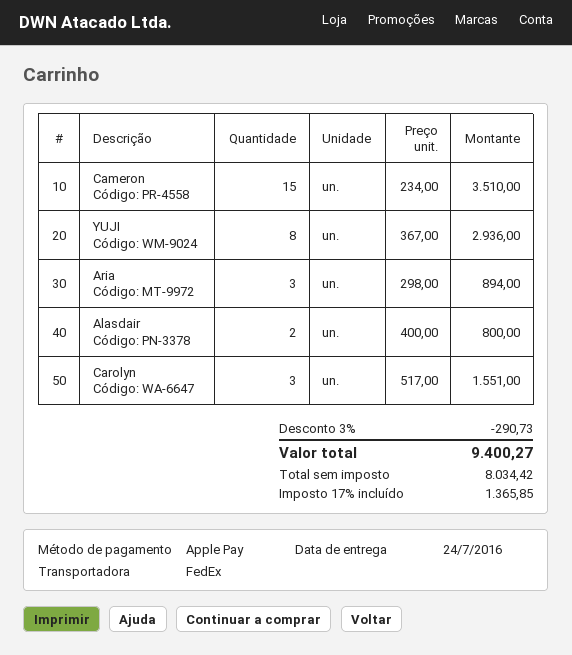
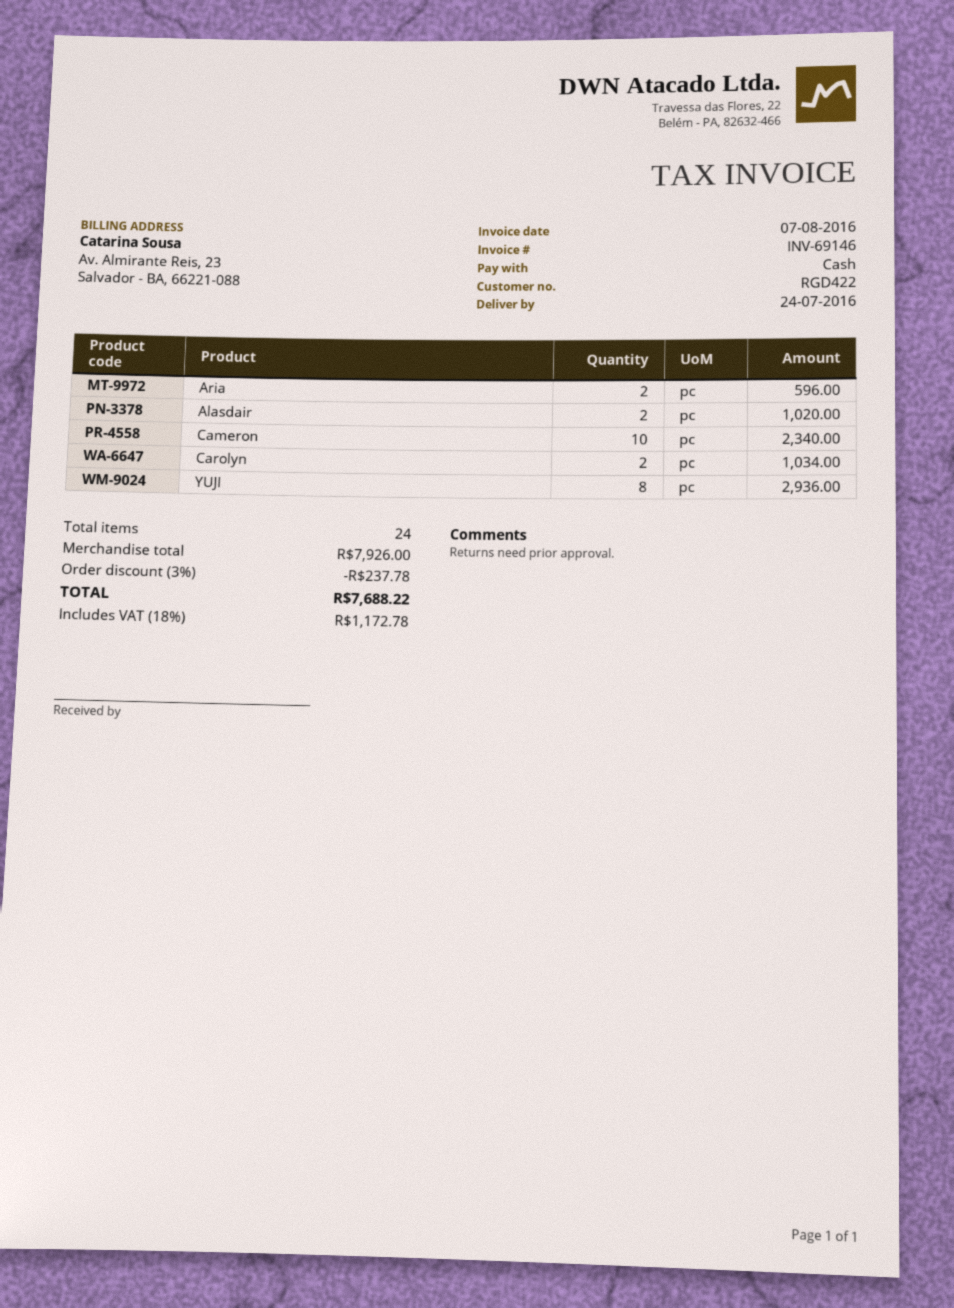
payment method: Apple Pay -> cash
Cameron: 15 for 3510.00 -> 10 for 2340.00
Aria: 3 for 894.00 -> 2 for 596.00
Alasdair: 2 for 800.00 -> 2 for 1020.00
Carolyn: 3 for 1551.00 -> 2 for 1034.00
discount: 3% = 290.73 -> 3% = 237.78
tax: 17% = 1365.85 -> 18% = 1172.78
total: 9400.27 -> 7688.22

